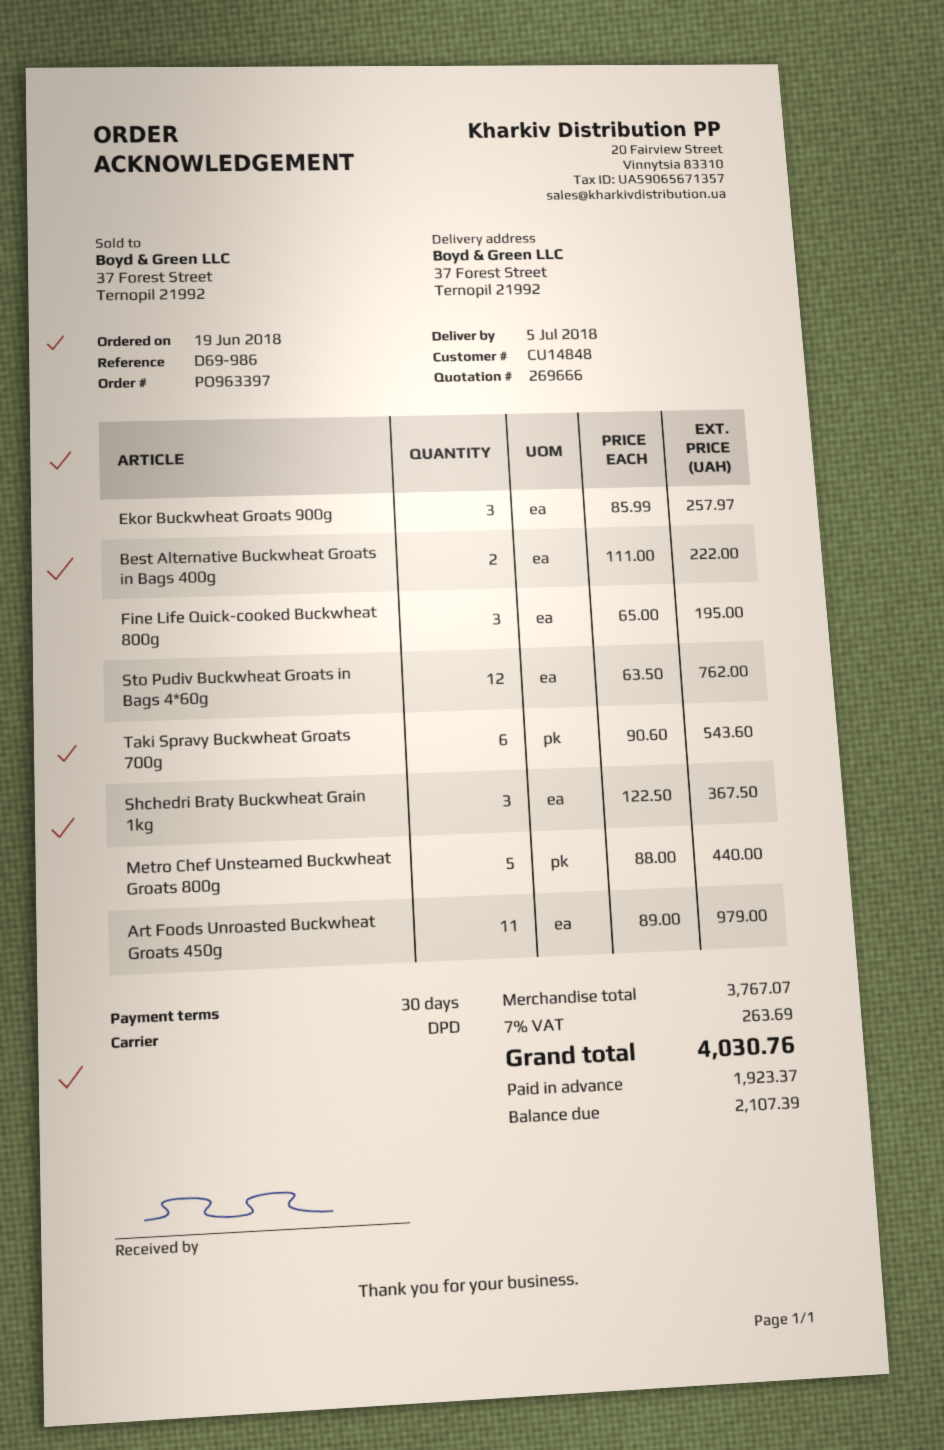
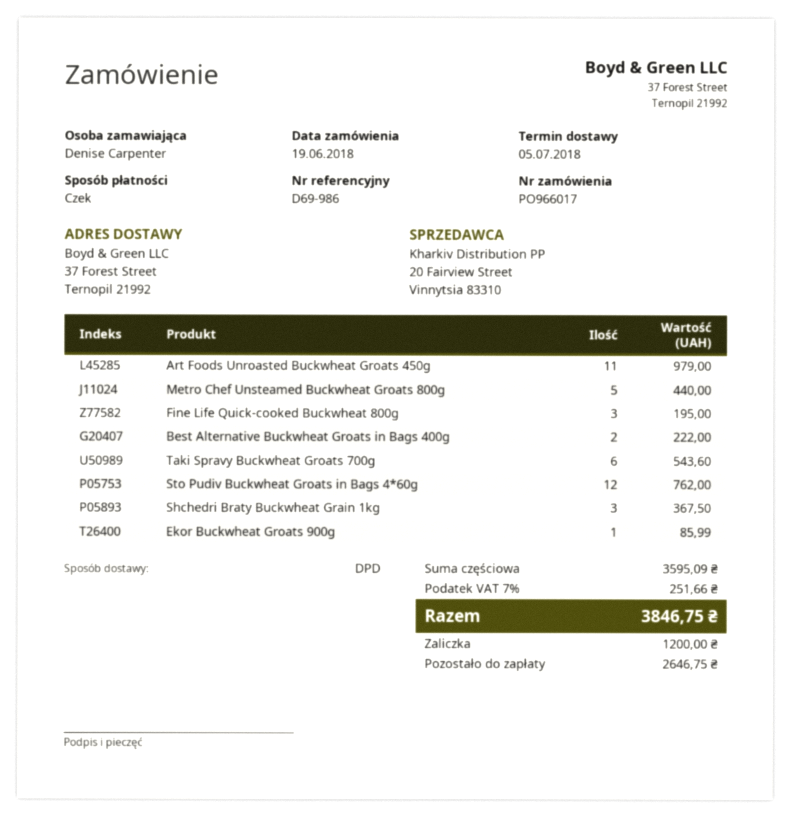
order number: PO963397 -> PO966017
Ekor Buckwheat Groats 900g: 3 for 257.97 -> 1 for 85.99
subtotal: 3767.07 -> 3595.09
tax: 7% = 263.69 -> 7% = 251.66
total: 4030.76 -> 3846.75
deposit: 1923.37 -> 1200.00
balance: 2107.39 -> 2646.75

